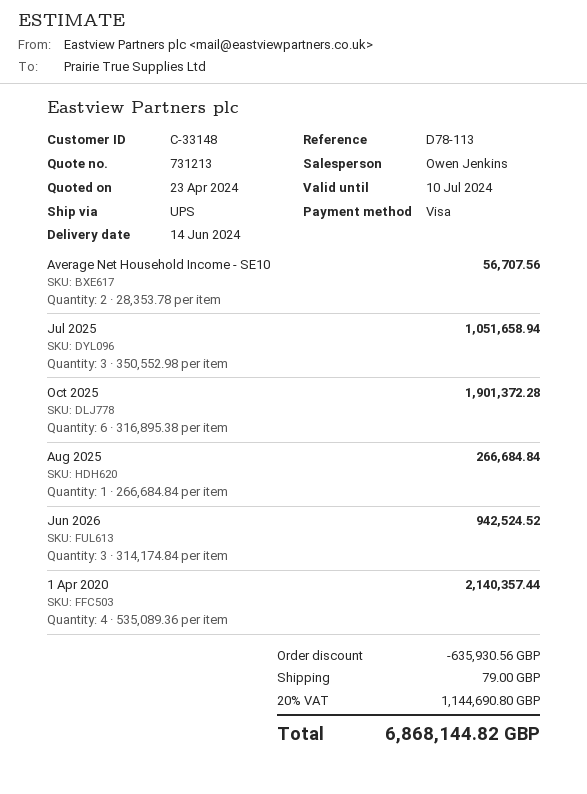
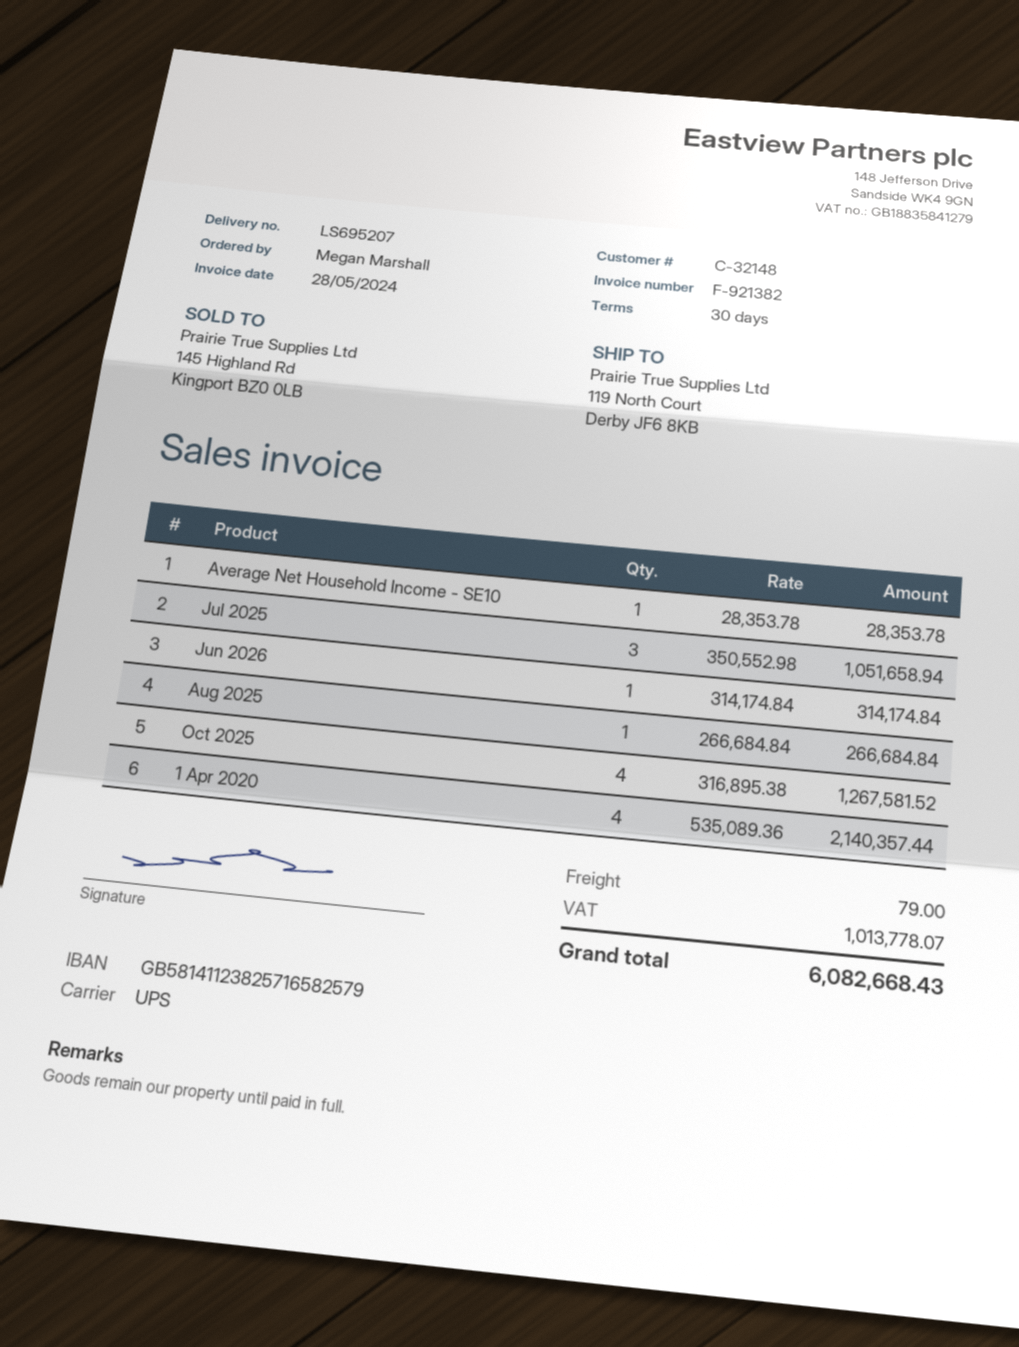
customer number: C-33148 -> C-32148
Average Net Household Income - SE10: 2 x 28353.78 = 56707.56 -> 1 x 28353.78 = 28353.78
Oct 2025: 6 x 316895.38 = 1901372.28 -> 4 x 316895.38 = 1267581.52
Jun 2026: 3 x 314174.84 = 942524.52 -> 1 x 314174.84 = 314174.84
discount: 635930.56 -> none
tax: 1144690.80 -> 1013778.07
total: 6868144.82 -> 6082668.43

